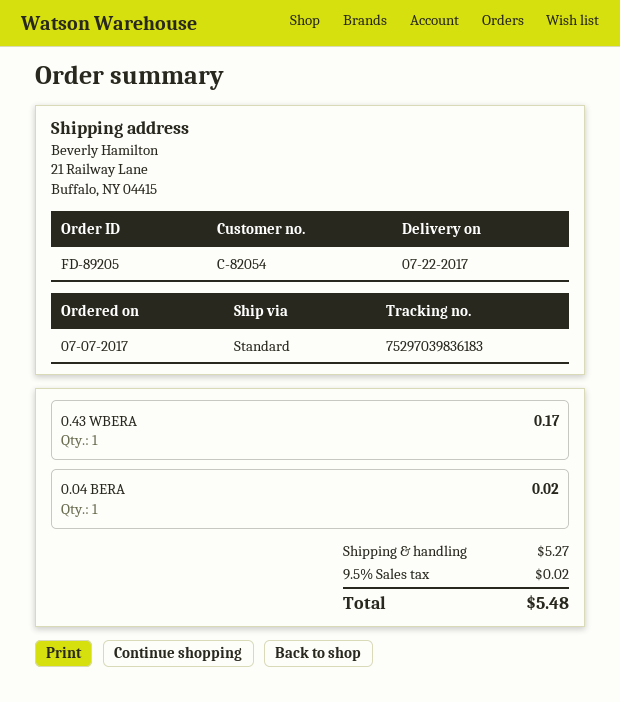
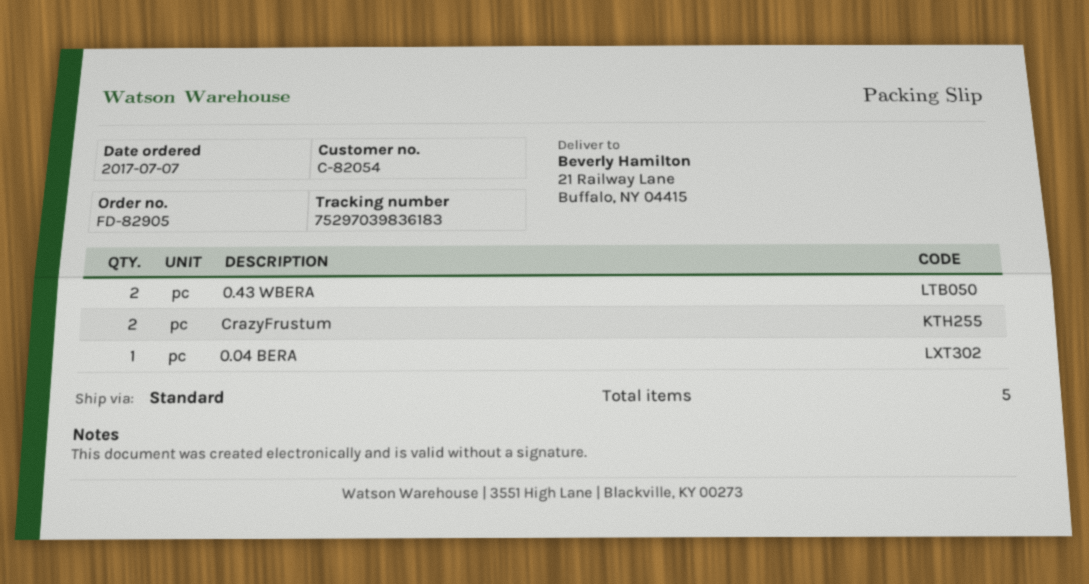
order number: FD-89205 -> FD-82905
0.43 WBERA: 1 -> 2
CrazyFrustum: none -> 2

